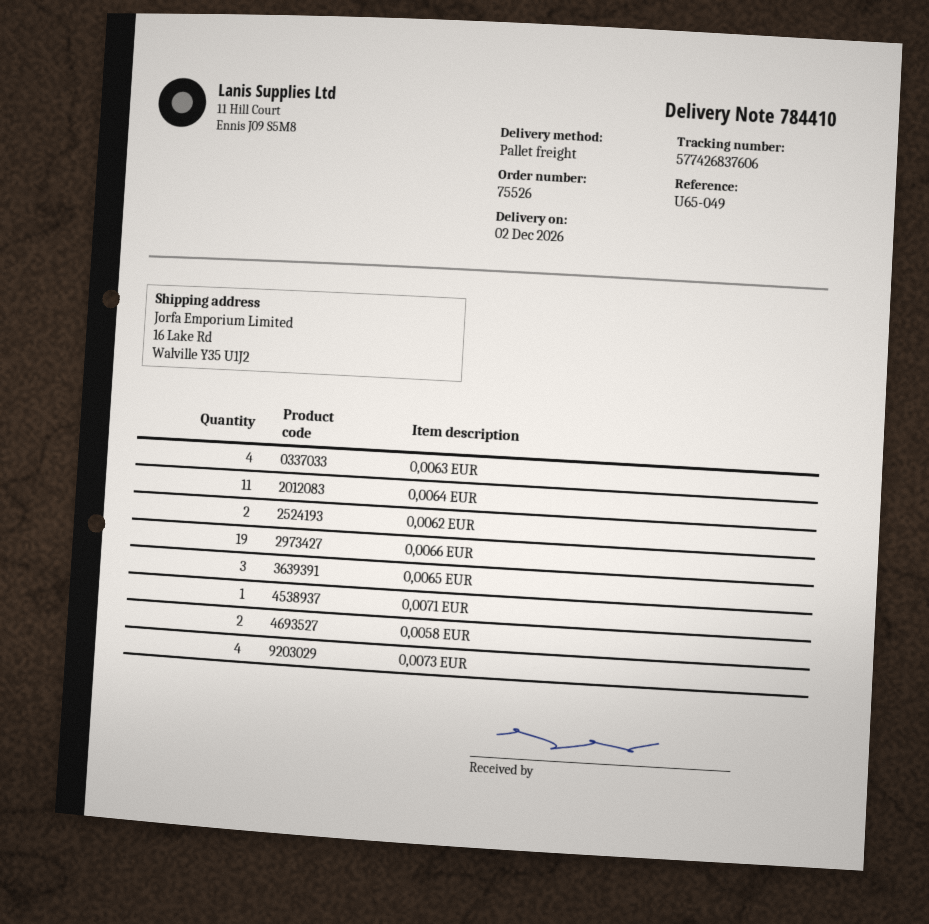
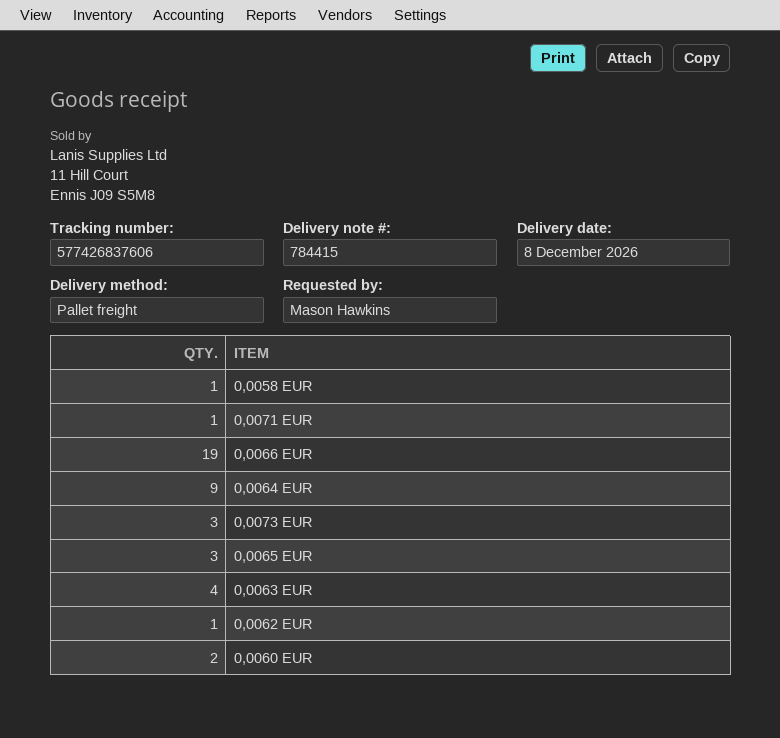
delivery note number: 784410 -> 784415
delivery date: 2026-12-02 -> 2026-12-08
0,0064 EUR: 11 -> 9
0,0062 EUR: 2 -> 1
0,0058 EUR: 2 -> 1
0,0073 EUR: 4 -> 3
0,0060 EUR: none -> 2

